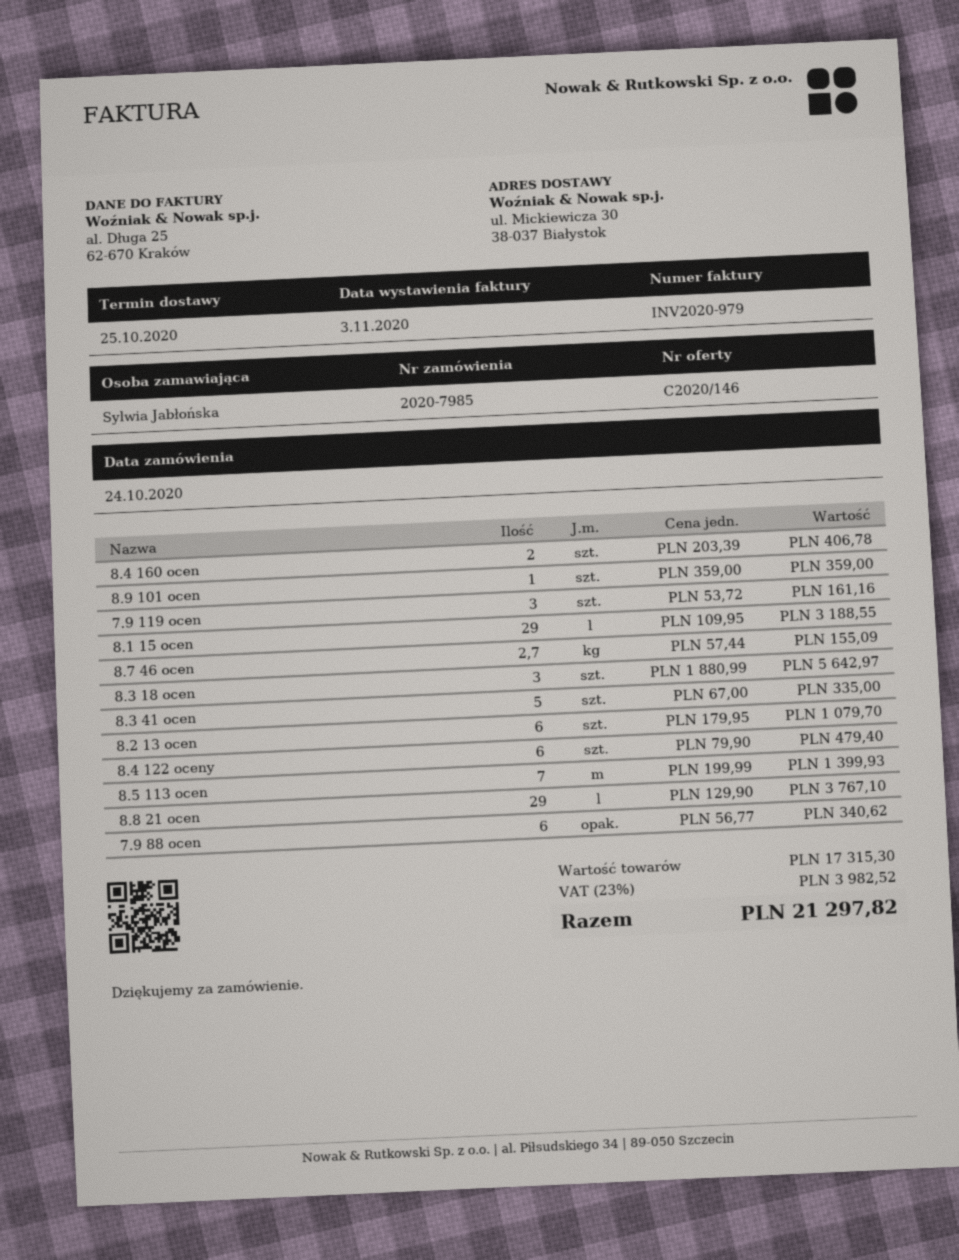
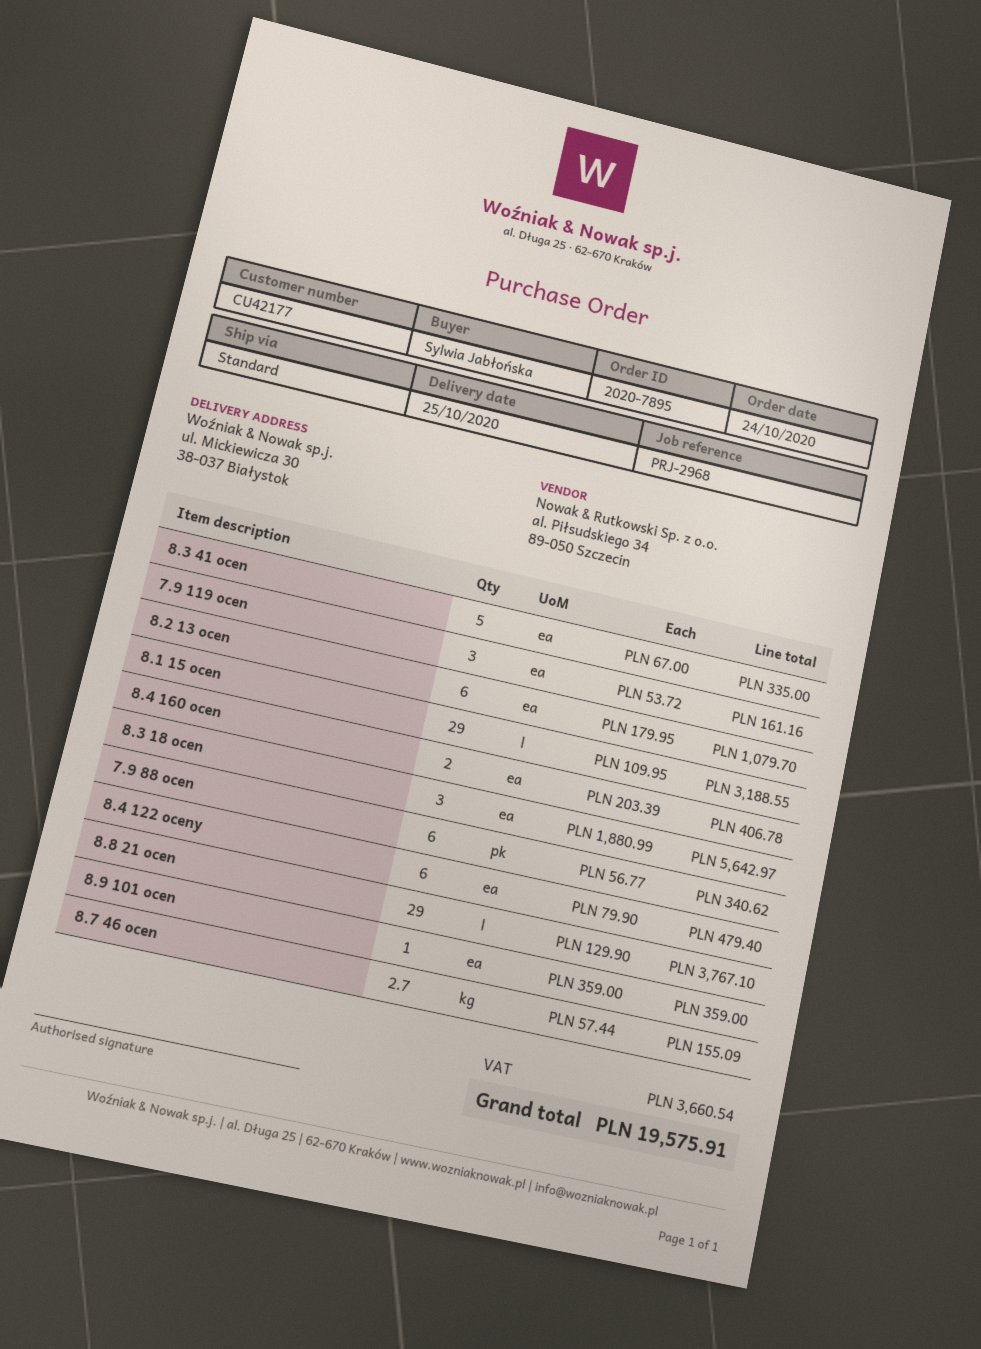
order number: 2020-7985 -> 2020-7895
8.5 113 ocen: 7 x 199.99 = 1399.93 -> none
tax: 3982.52 -> 3660.54
total: 21297.82 -> 19575.91

